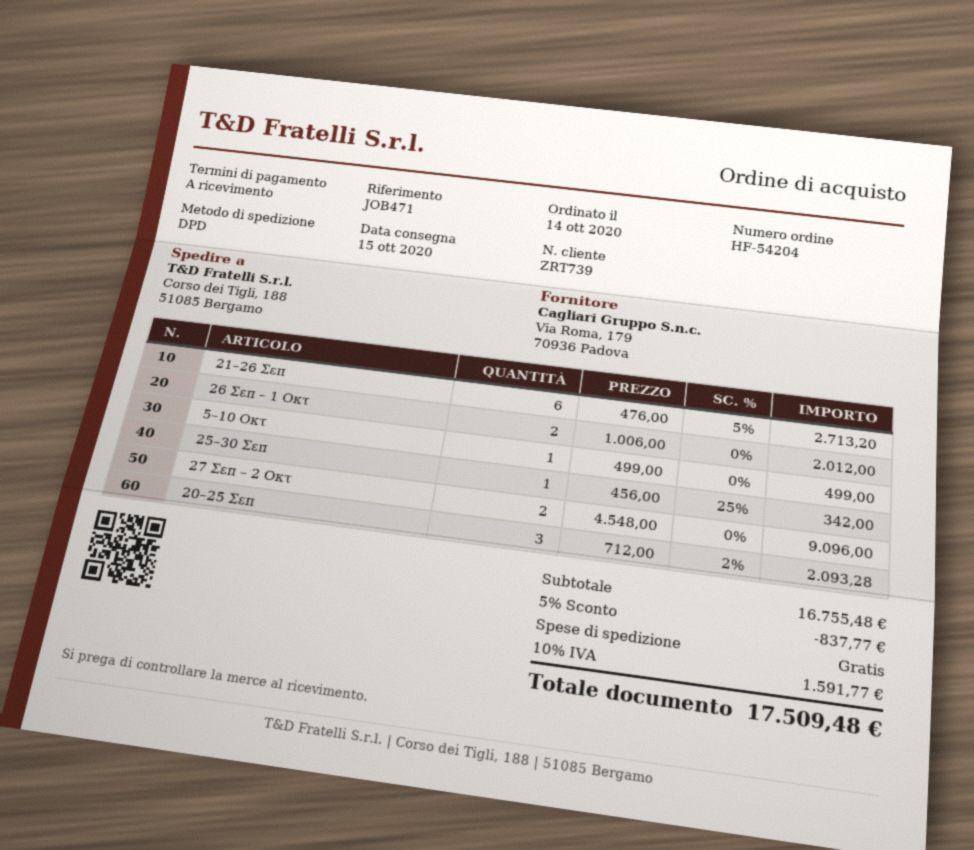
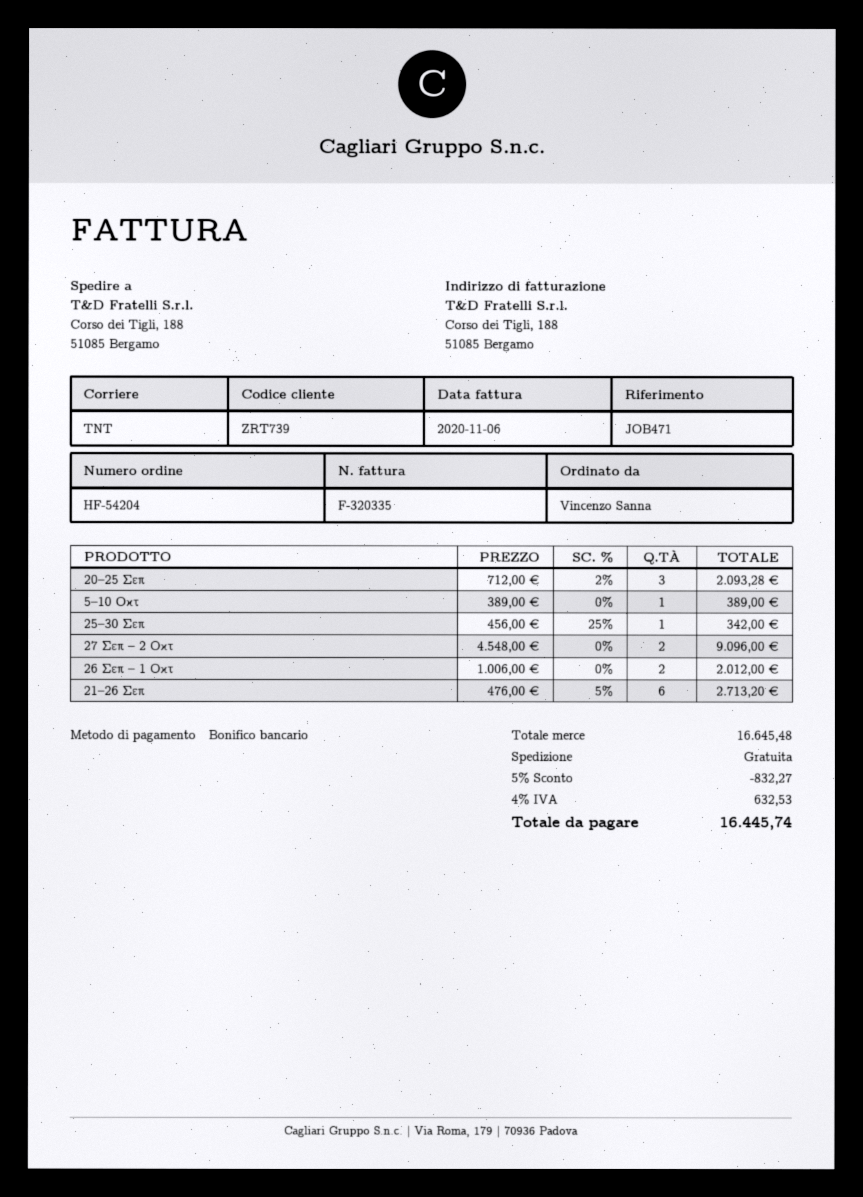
shipping method: DPD -> TNT
5–10 Οκτ: 1 x 499.00 = 499.00 -> 1 x 389.00 = 389.00
subtotal: 16755.48 -> 16645.48
discount: 5% = 837.77 -> 5% = 832.27
tax: 10% = 1591.77 -> 4% = 632.53
total: 17509.48 -> 16445.74

